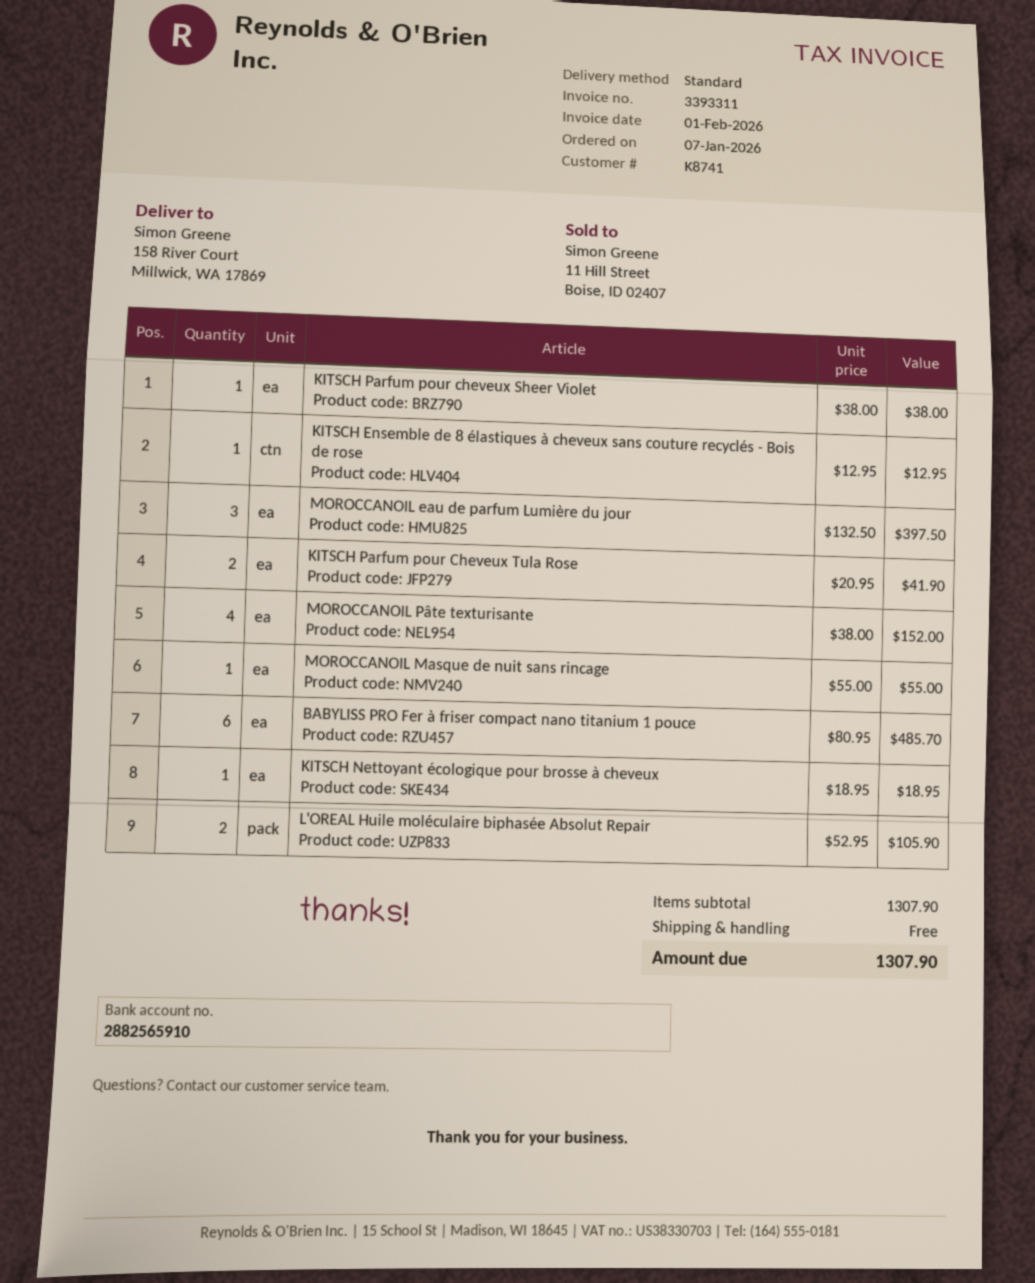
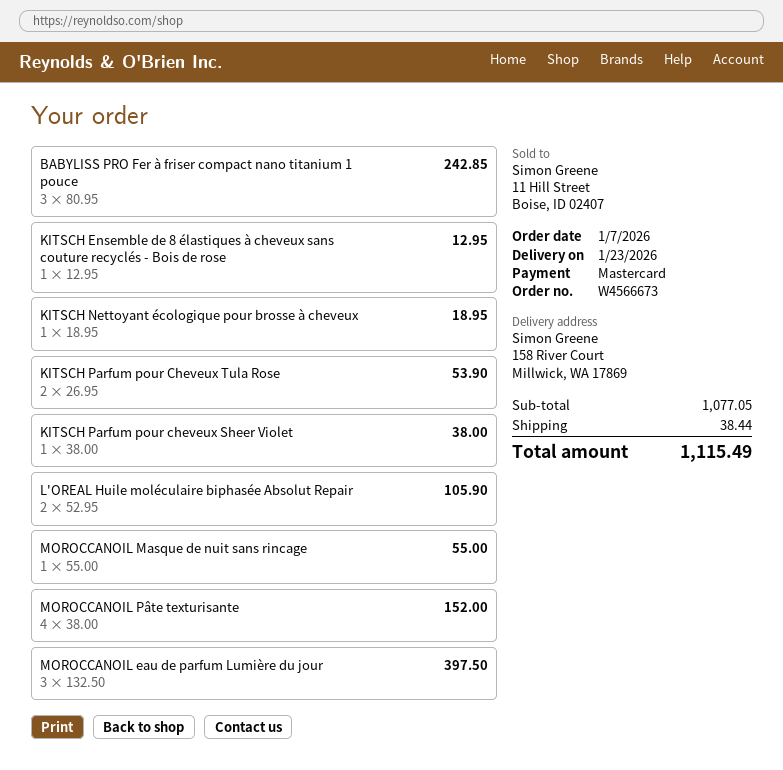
KITSCH Parfum pour Cheveux Tula Rose: 2 x 20.95 = 41.90 -> 2 x 26.95 = 53.90
BABYLISS PRO Fer à friser compact nano titanium 1 pouce: 6 x 80.95 = 485.70 -> 3 x 80.95 = 242.85
subtotal: 1307.90 -> 1077.05
shipping: 0.00 -> 38.44
total: 1307.90 -> 1115.49

